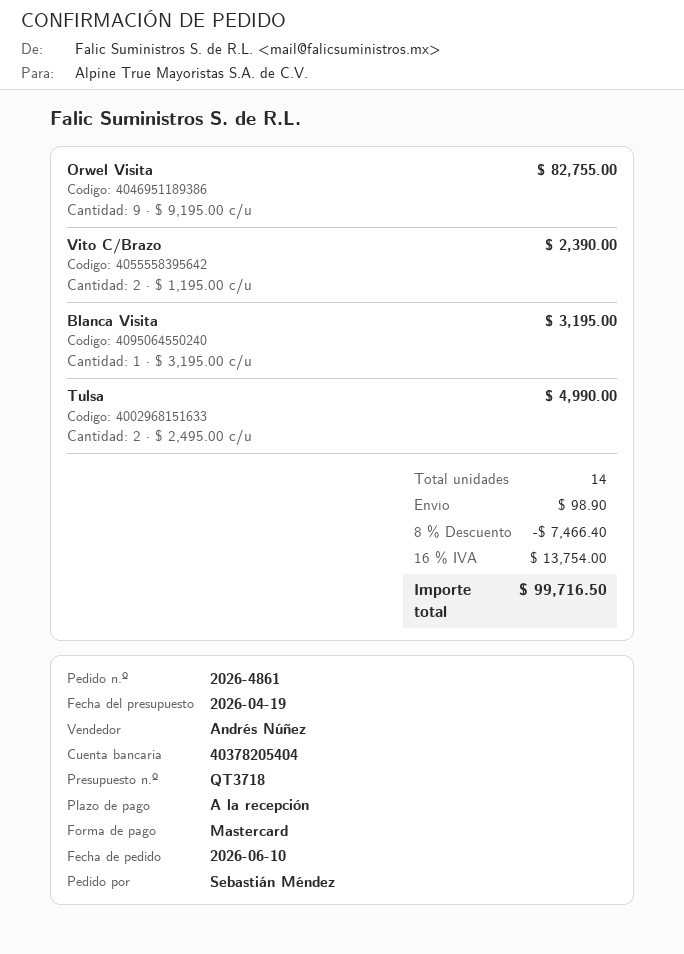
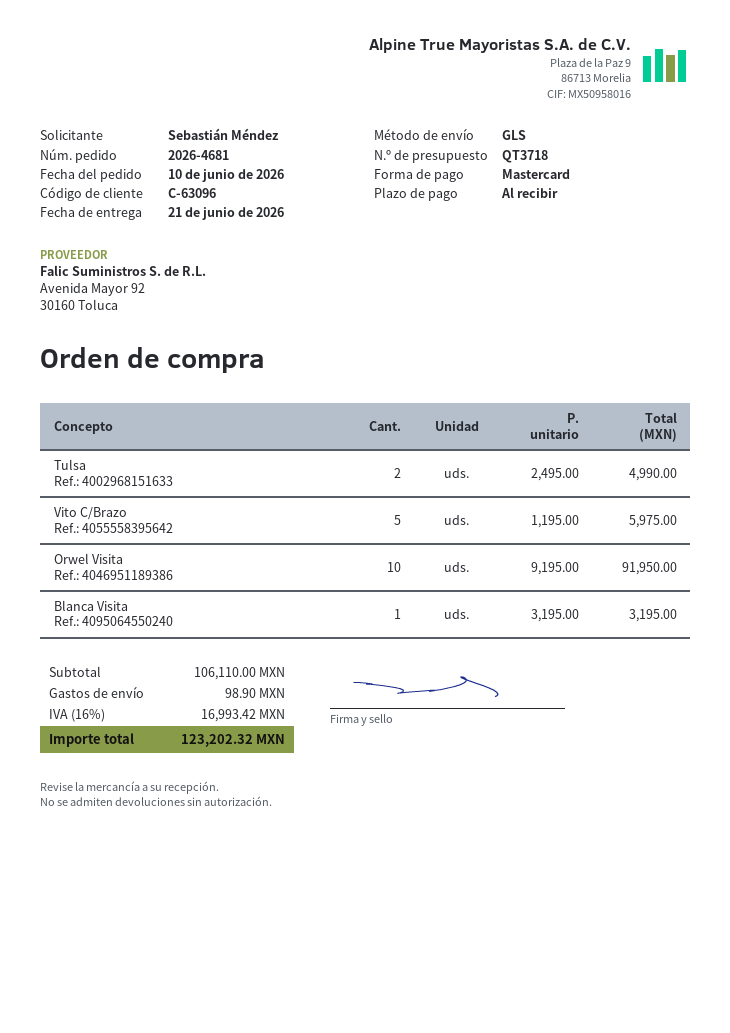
order number: 2026-4861 -> 2026-4681
Orwel Visita: 9 x 9195.00 = 82755.00 -> 10 x 9195.00 = 91950.00
Vito C/Brazo: 2 x 1195.00 = 2390.00 -> 5 x 1195.00 = 5975.00
discount: 8% = 7466.40 -> none
tax: 16% = 13754.00 -> 16% = 16993.42
total: 99716.50 -> 123202.32

